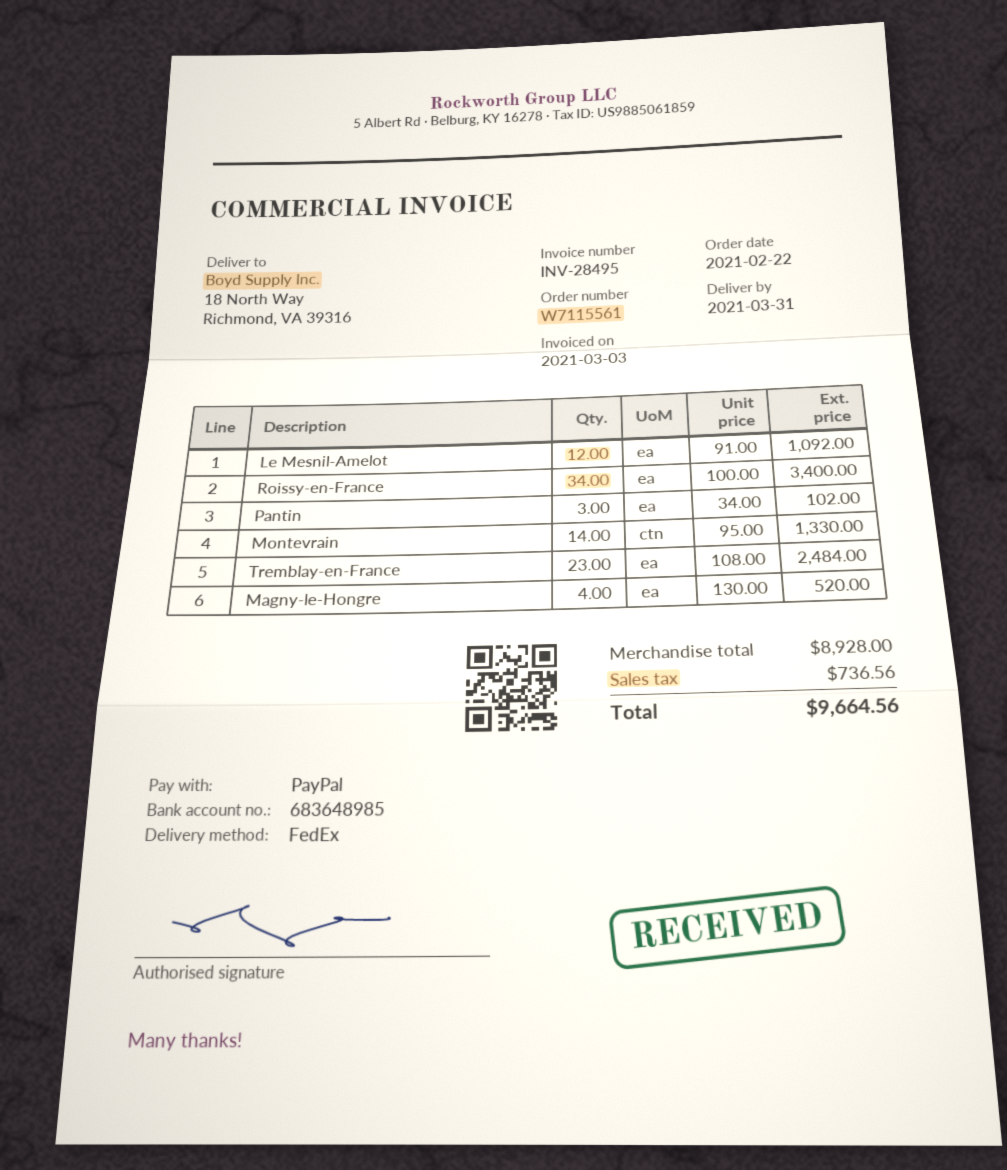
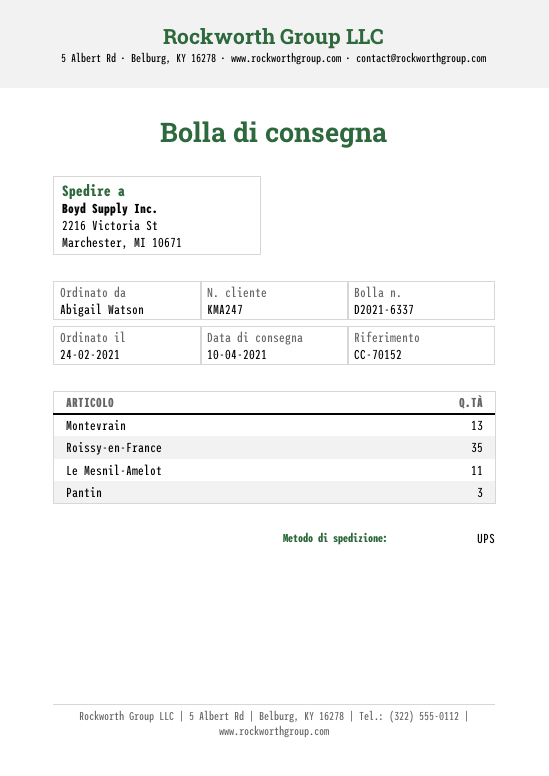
order date: 2021-02-22 -> 2021-02-24
delivery date: 2021-03-31 -> 2021-04-10
shipping method: FedEx -> UPS
ship to: 18 North Way, Richmond, VA 39316 -> 2216 Victoria St, Marchester, MI 10671
Le Mesnil-Amelot: 12 -> 11
Roissy-en-France: 34 -> 35
Montevrain: 14 -> 13
Tremblay-en-France: 23 -> none
Magny-le-Hongre: 4 -> none

